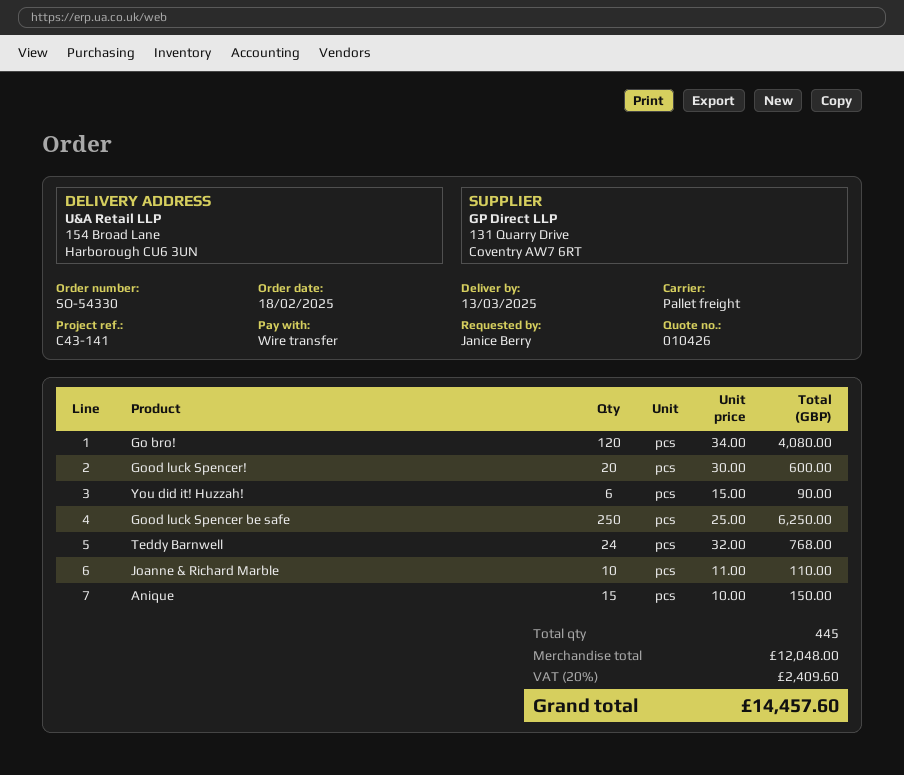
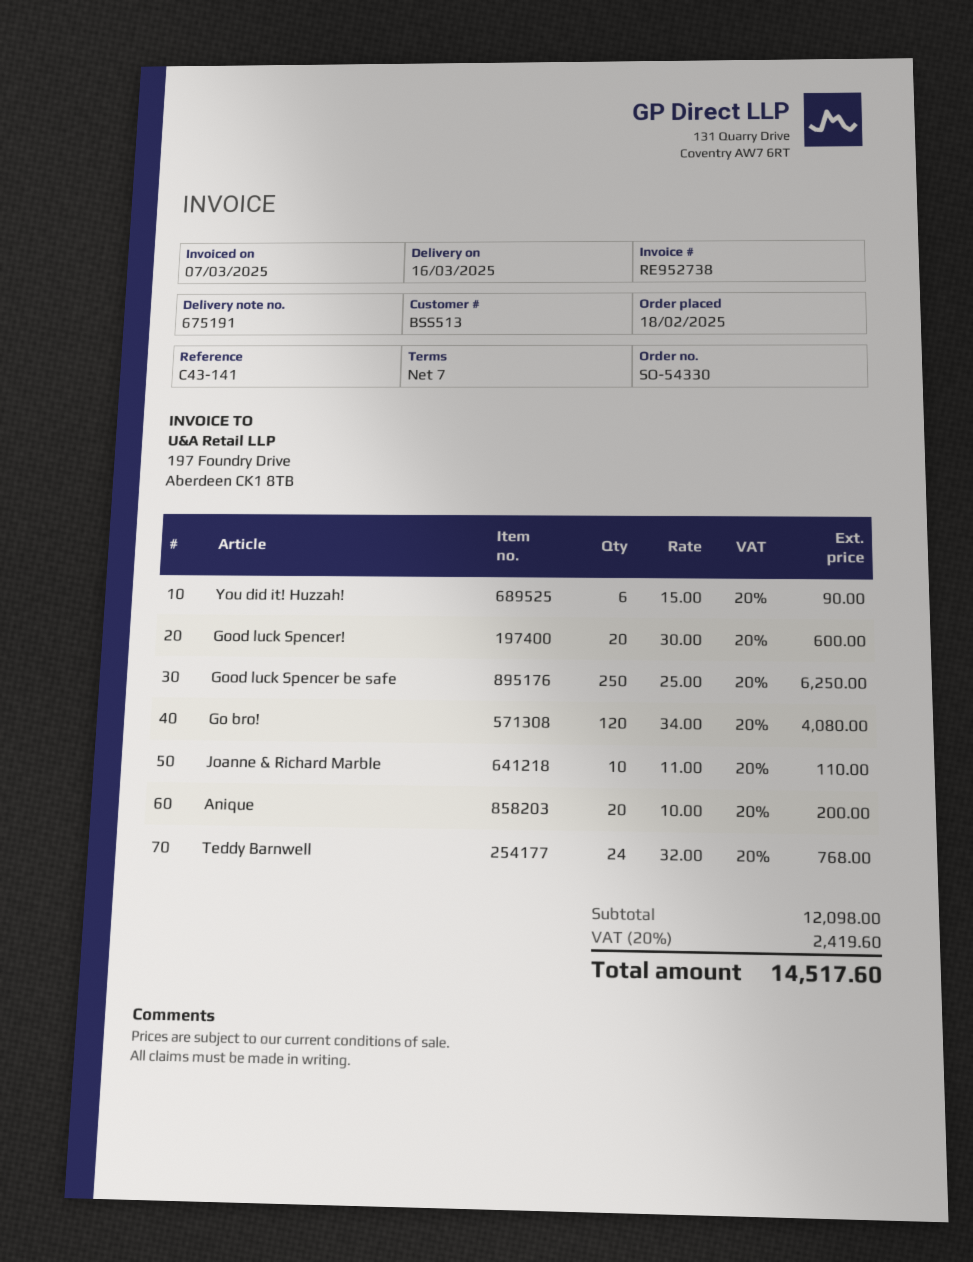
delivery date: 2025-03-13 -> 2025-03-16
Anique: 15 x 10.00 = 150.00 -> 20 x 10.00 = 200.00
subtotal: 12048.00 -> 12098.00
tax: 20% = 2409.60 -> 20% = 2419.60
total: 14457.60 -> 14517.60

